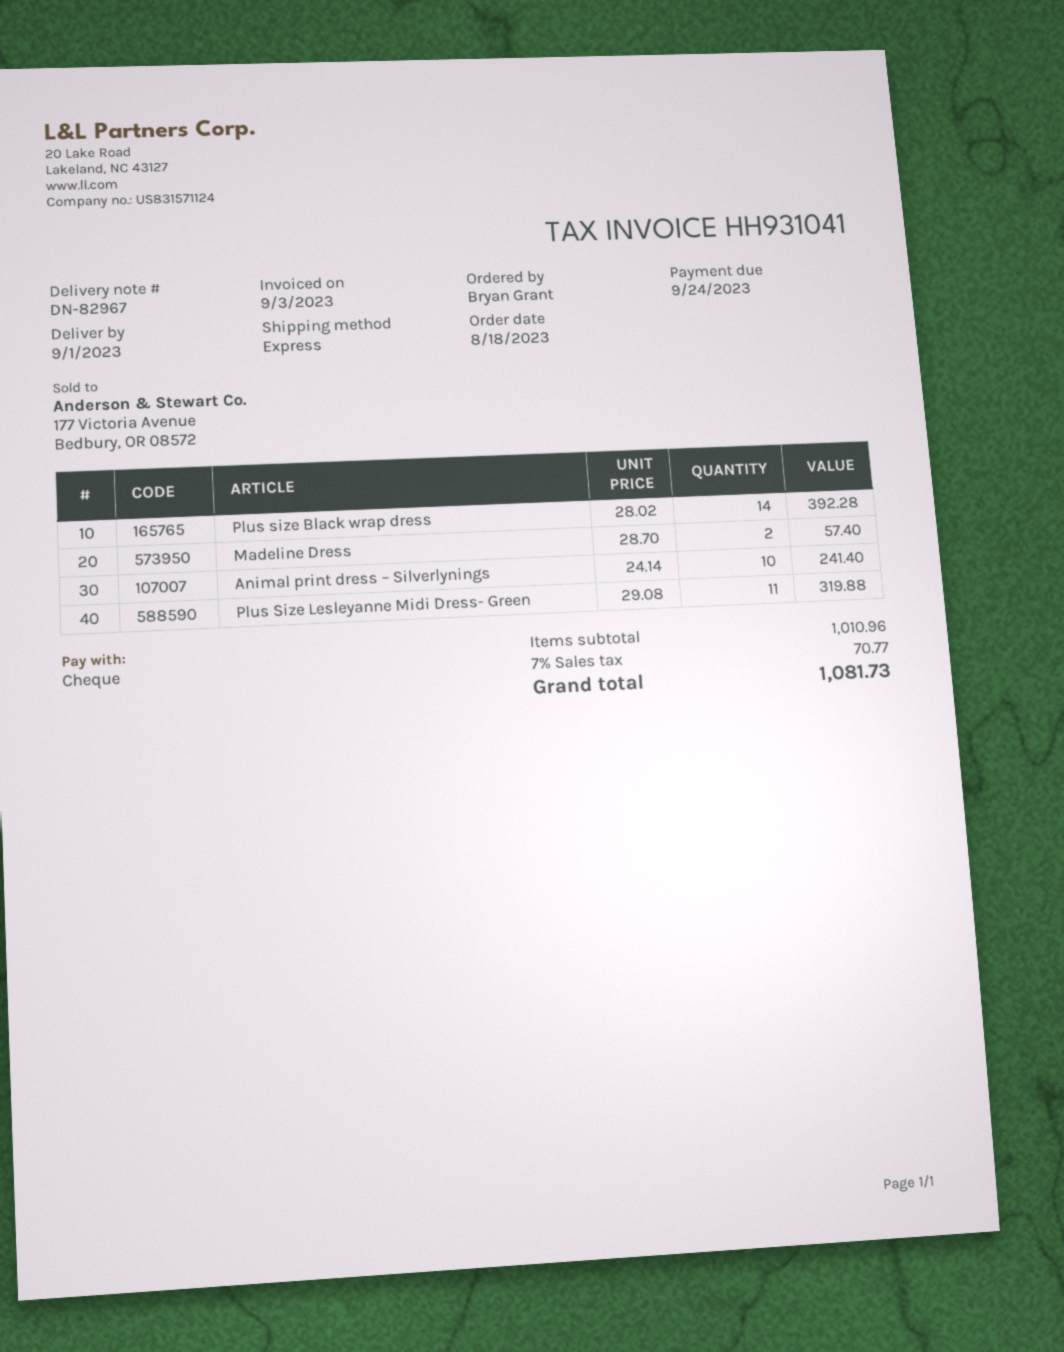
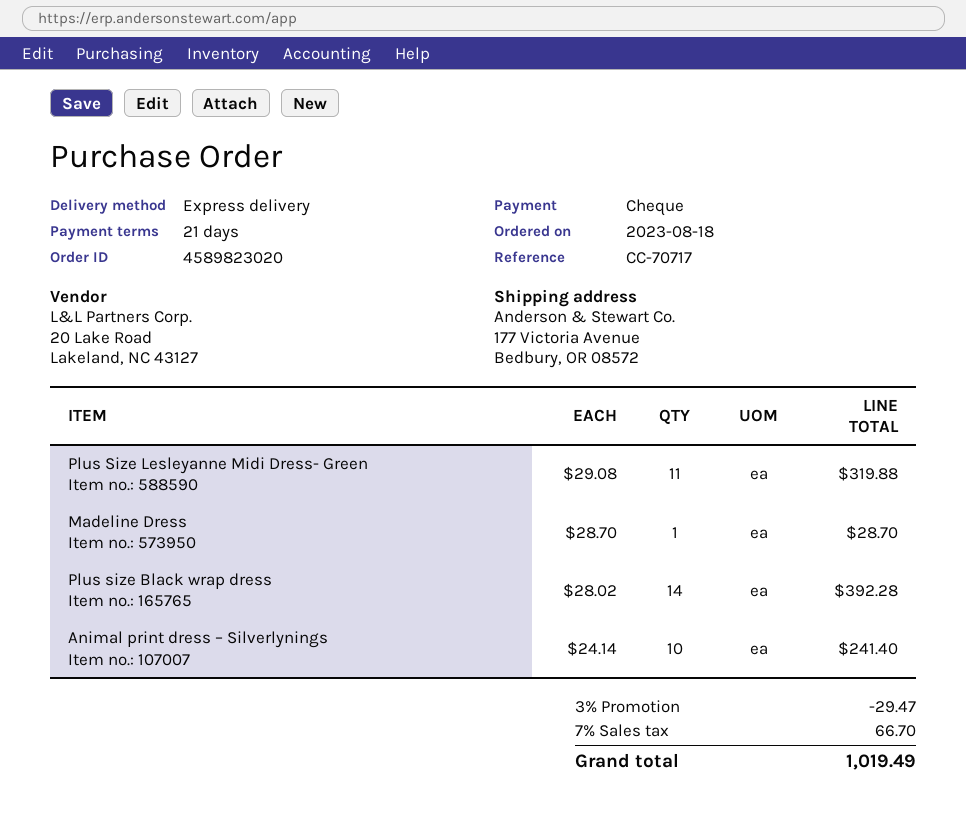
Madeline Dress: 2 x 28.70 = 57.40 -> 1 x 28.70 = 28.70
discount: none -> 3% = 29.47
tax: 7% = 70.77 -> 7% = 66.70
total: 1081.73 -> 1019.49

